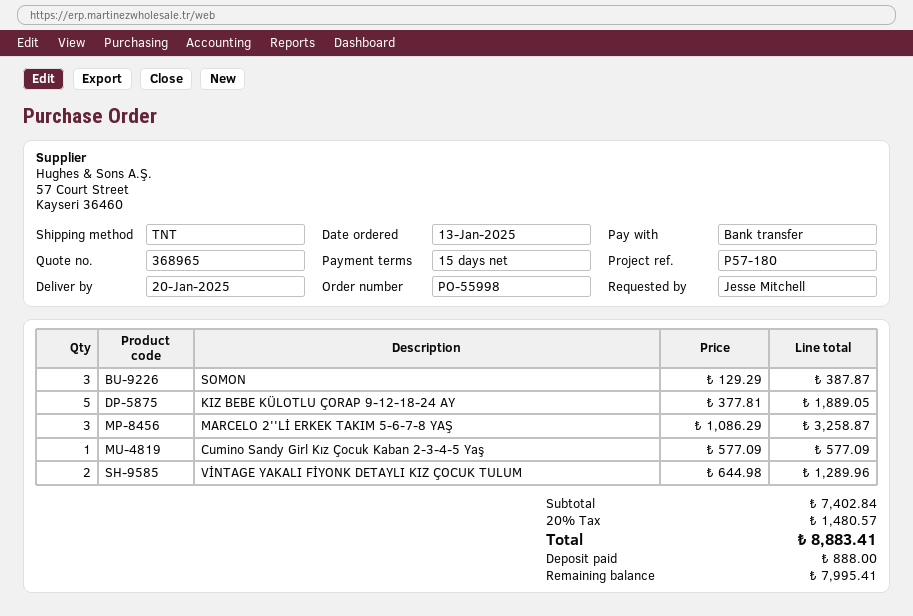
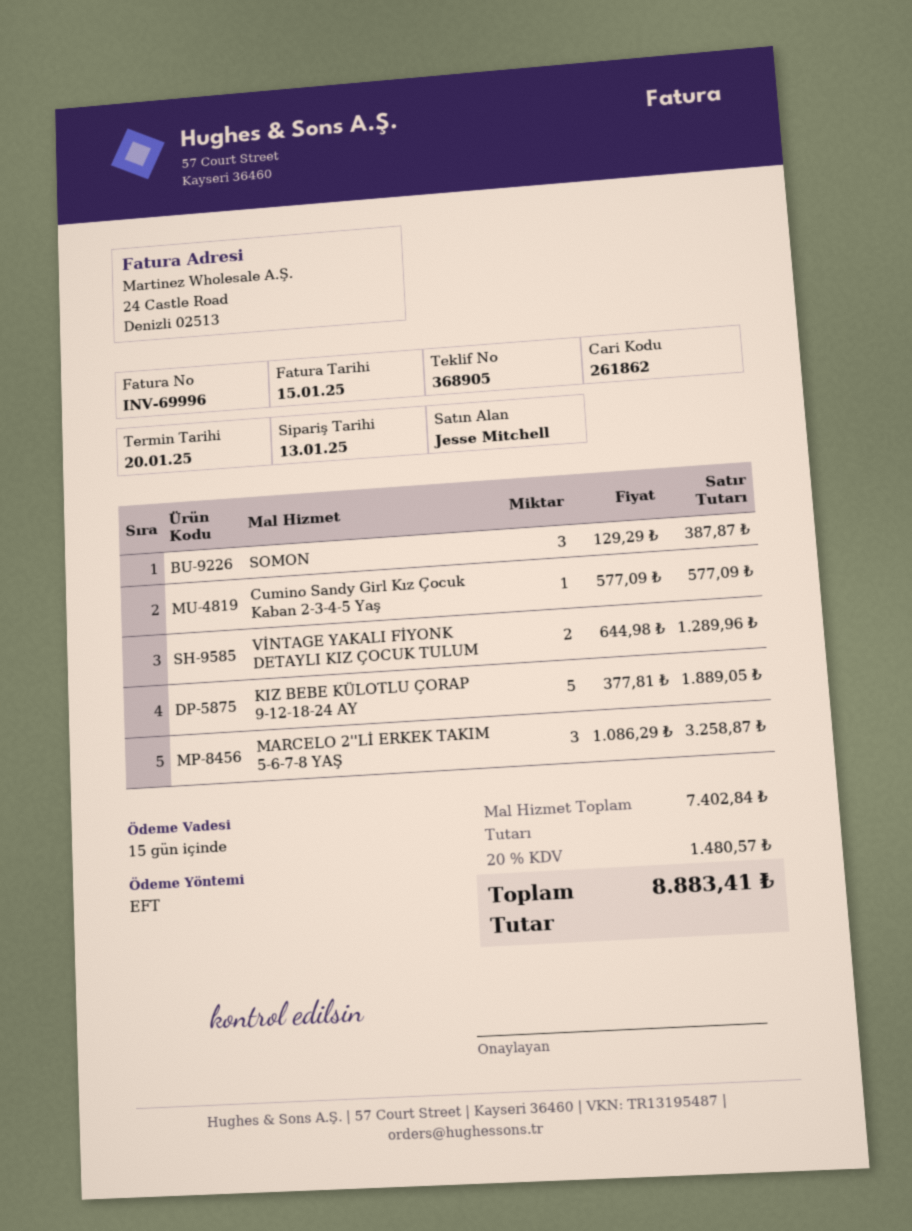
quote number: 368965 -> 368905

